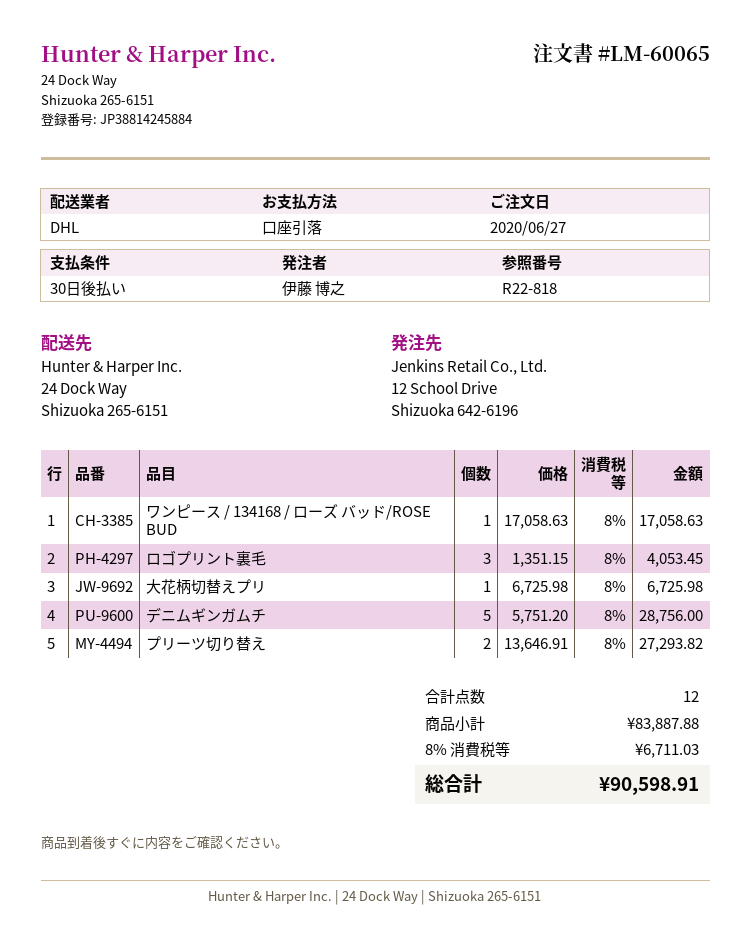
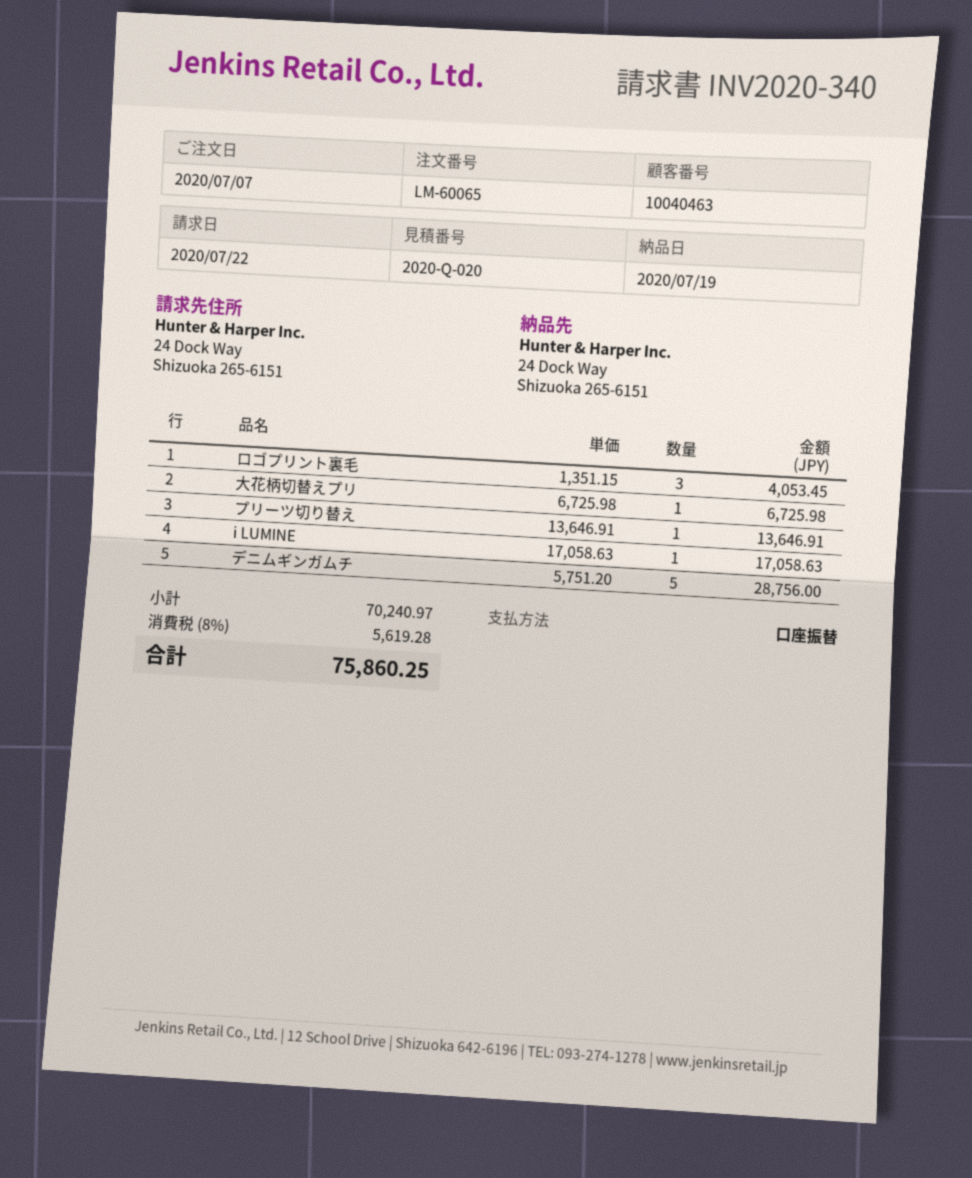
order date: 2020-06-27 -> 2020-07-07
ワンピース / 134168 / ローズ バッド/ROSE BUD: 1 x 17058.63 = 17058.63 -> none
プリーツ切り替え: 2 x 13646.91 = 27293.82 -> 1 x 13646.91 = 13646.91
i LUMINE: none -> 1 x 17058.63 = 17058.63
subtotal: 83887.88 -> 70240.97
tax: 8% = 6711.03 -> 8% = 5619.28
total: 90598.91 -> 75860.25

